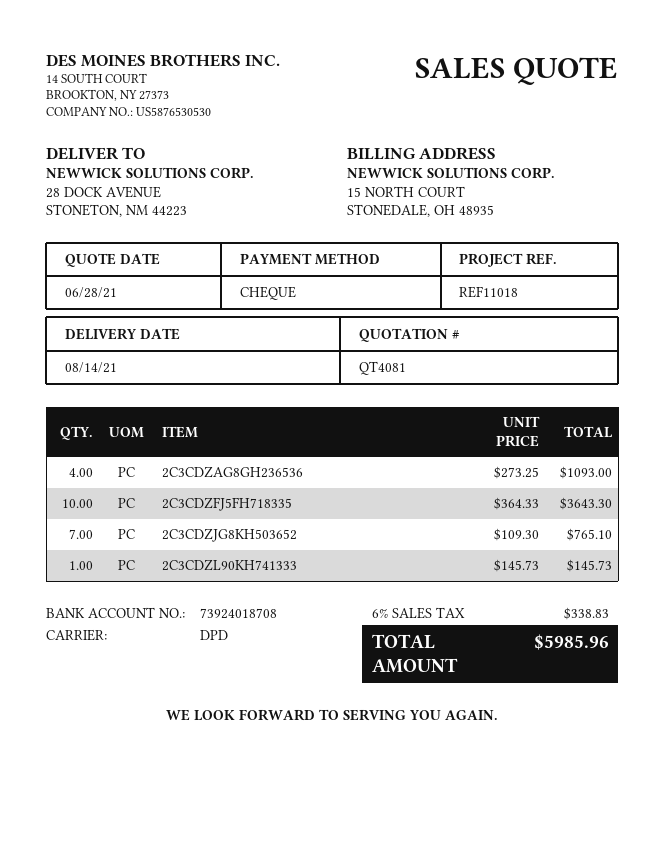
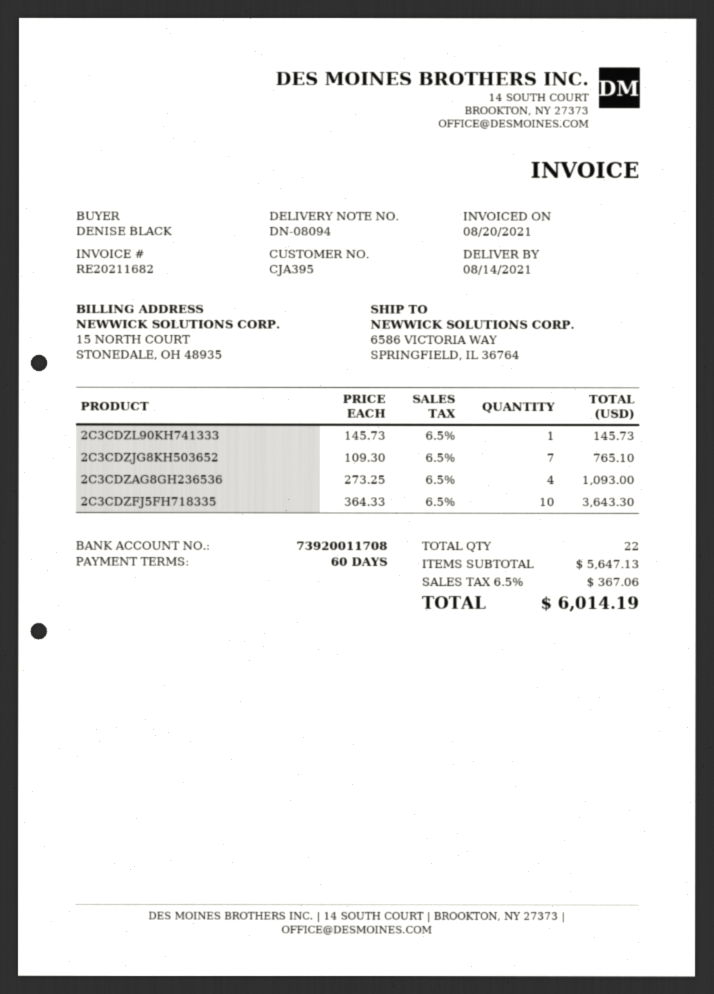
bank account: 73924018708 -> 73920011708
ship to: 28 DOCK AVENUE, STONETON, NM 44223 -> 6586 VICTORIA WAY, SPRINGFIELD, IL 36764
tax: 6% = 338.83 -> 6.5% = 367.06
total: 5985.96 -> 6014.19

